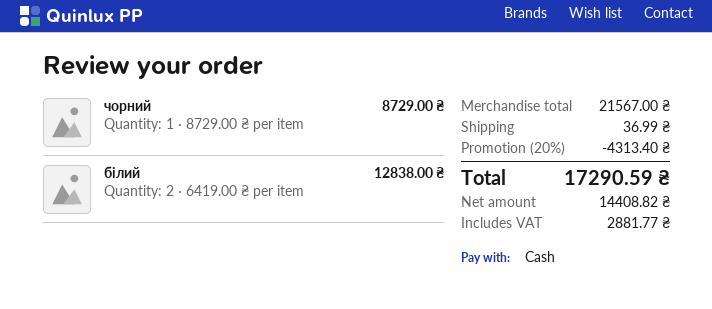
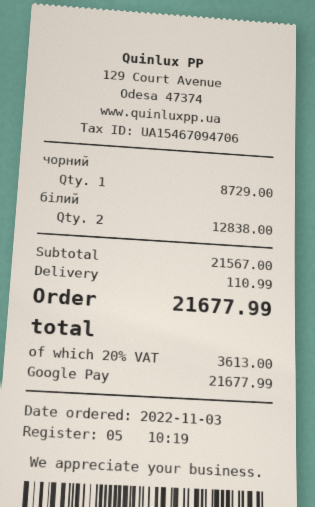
payment method: cash -> Google Pay
discount: 20% = 4313.40 -> none
shipping: 36.99 -> 110.99
tax: 2881.77 -> 3613.00
total: 17290.59 -> 21677.99

